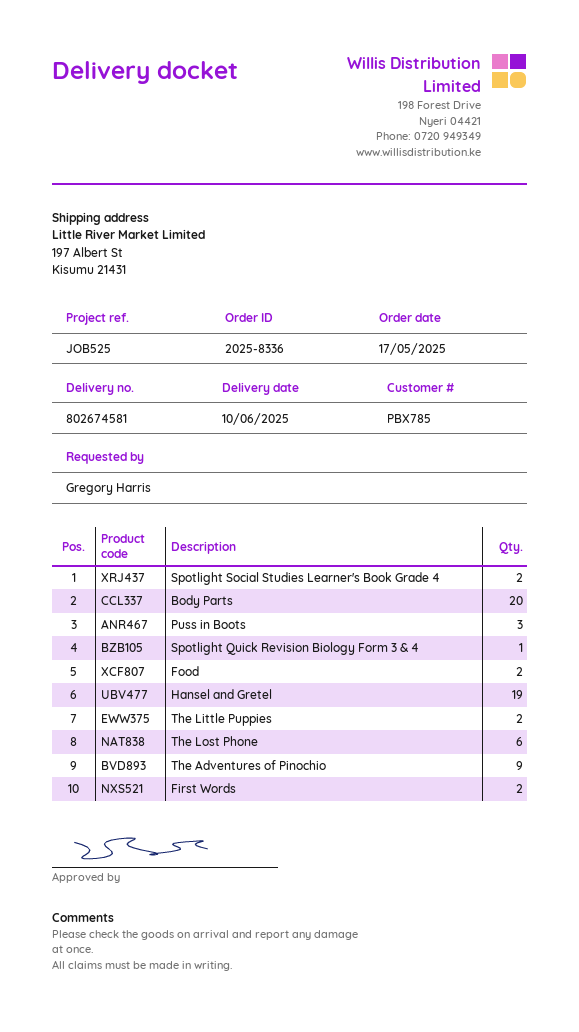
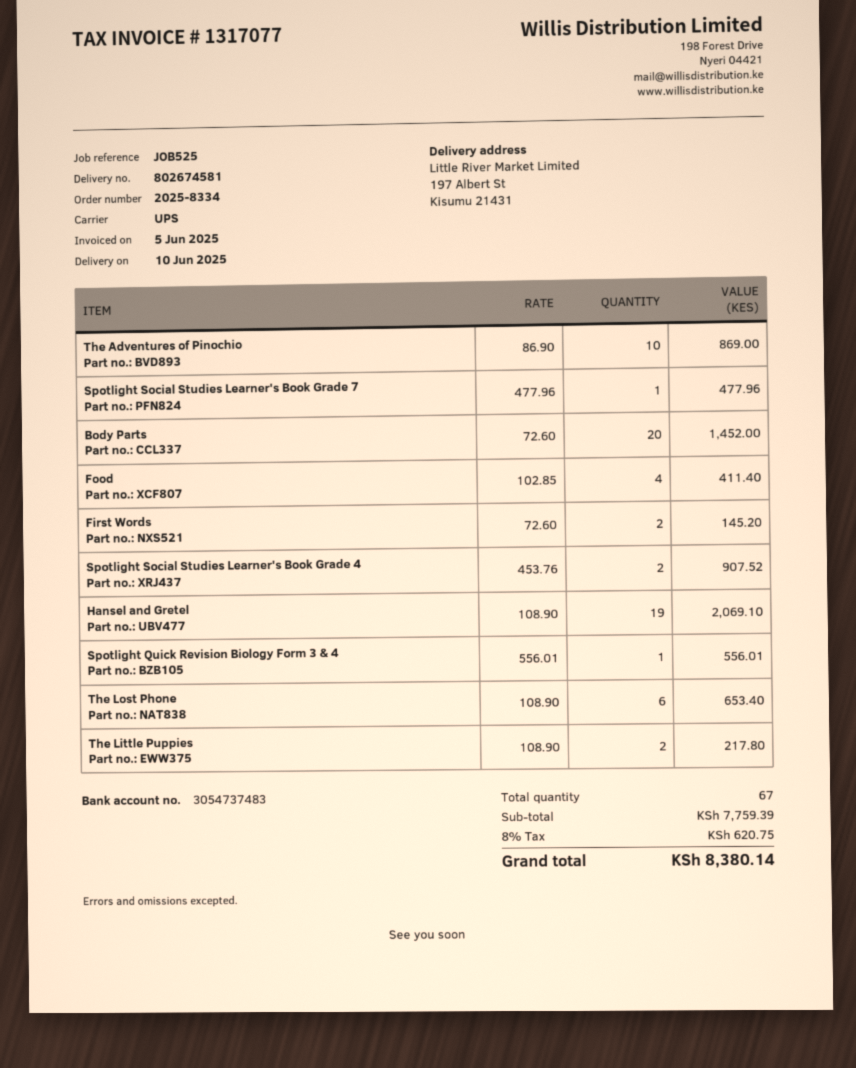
order number: 2025-8336 -> 2025-8334
Puss in Boots: 3 -> none
Food: 2 -> 4
The Adventures of Pinochio: 9 -> 10
Spotlight Social Studies Learner's Book Grade 7: none -> 1

